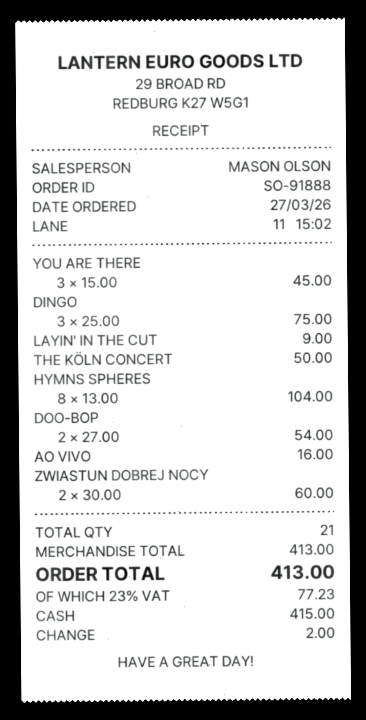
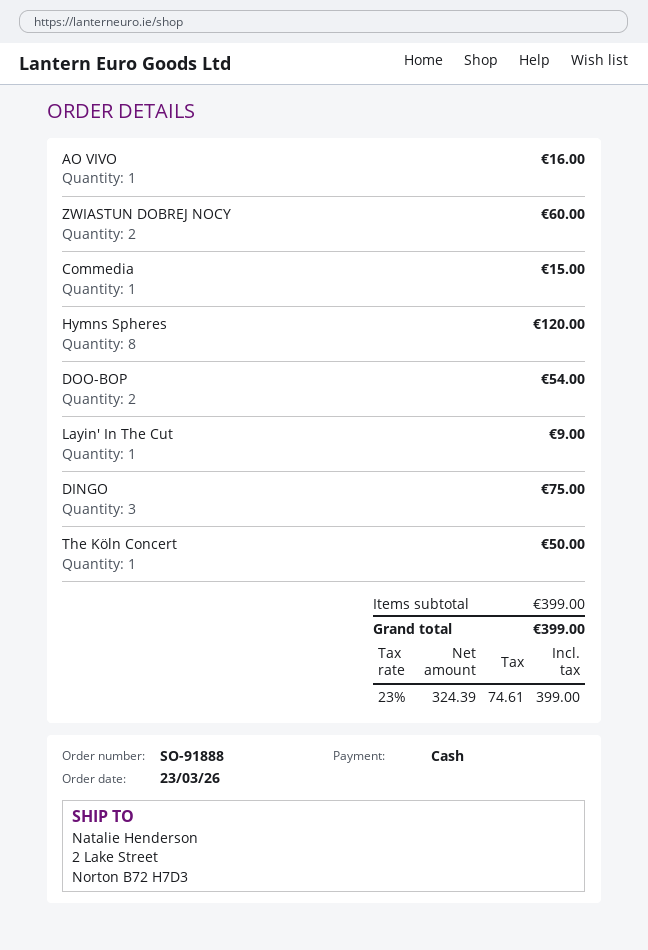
order date: 2026-03-27 -> 2026-03-23
YOU ARE THERE: 3 for 45.00 -> none
HYMNS SPHERES: 8 for 104.00 -> 8 for 120.00
Commedia: none -> 1 for 15.00
subtotal: 413.00 -> 399.00
tax: 23% = 77.23 -> 23% = 74.61
total: 413.00 -> 399.00

